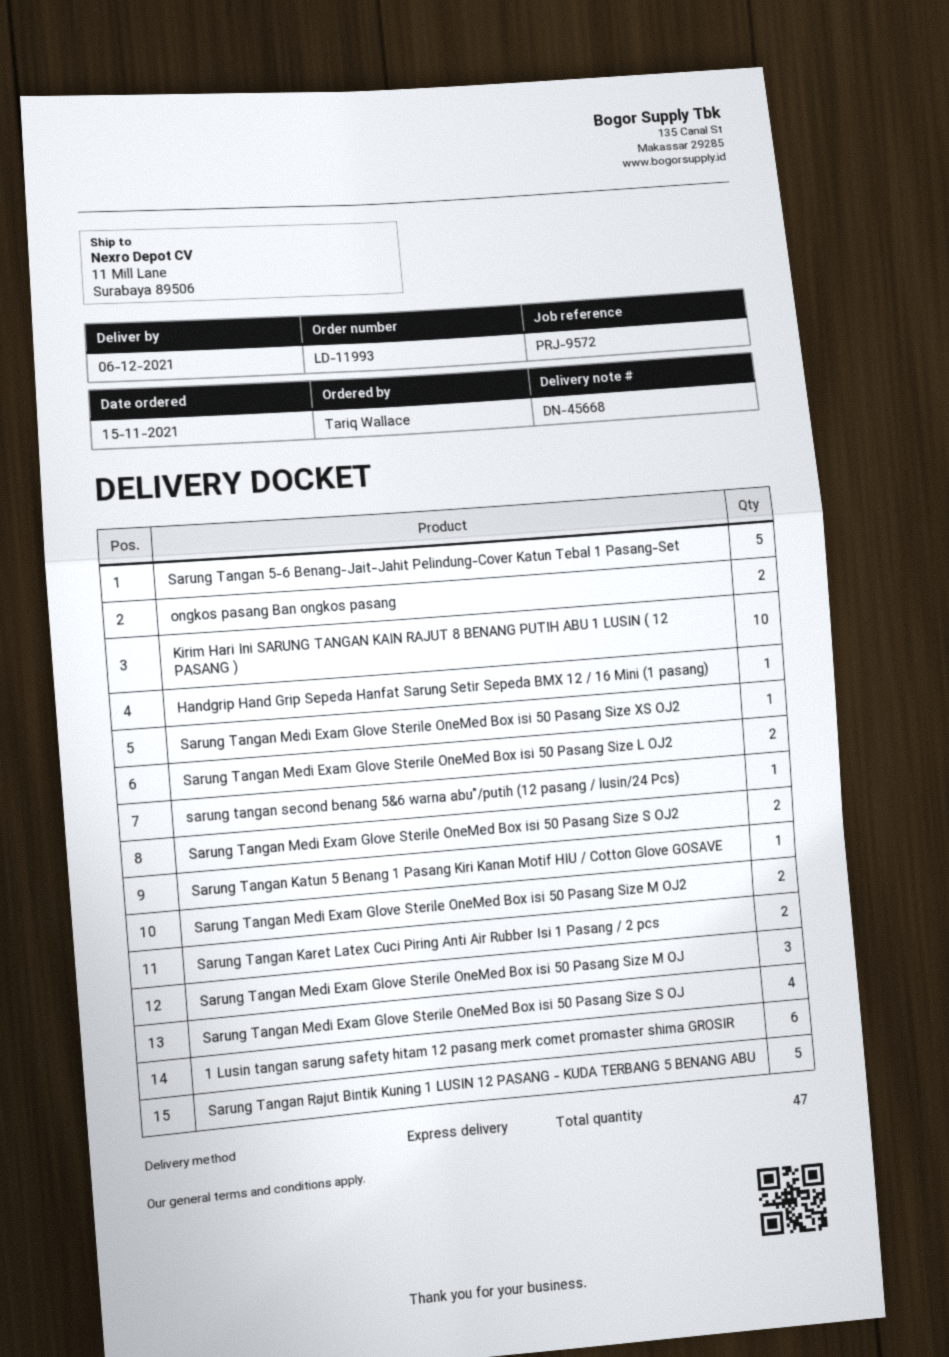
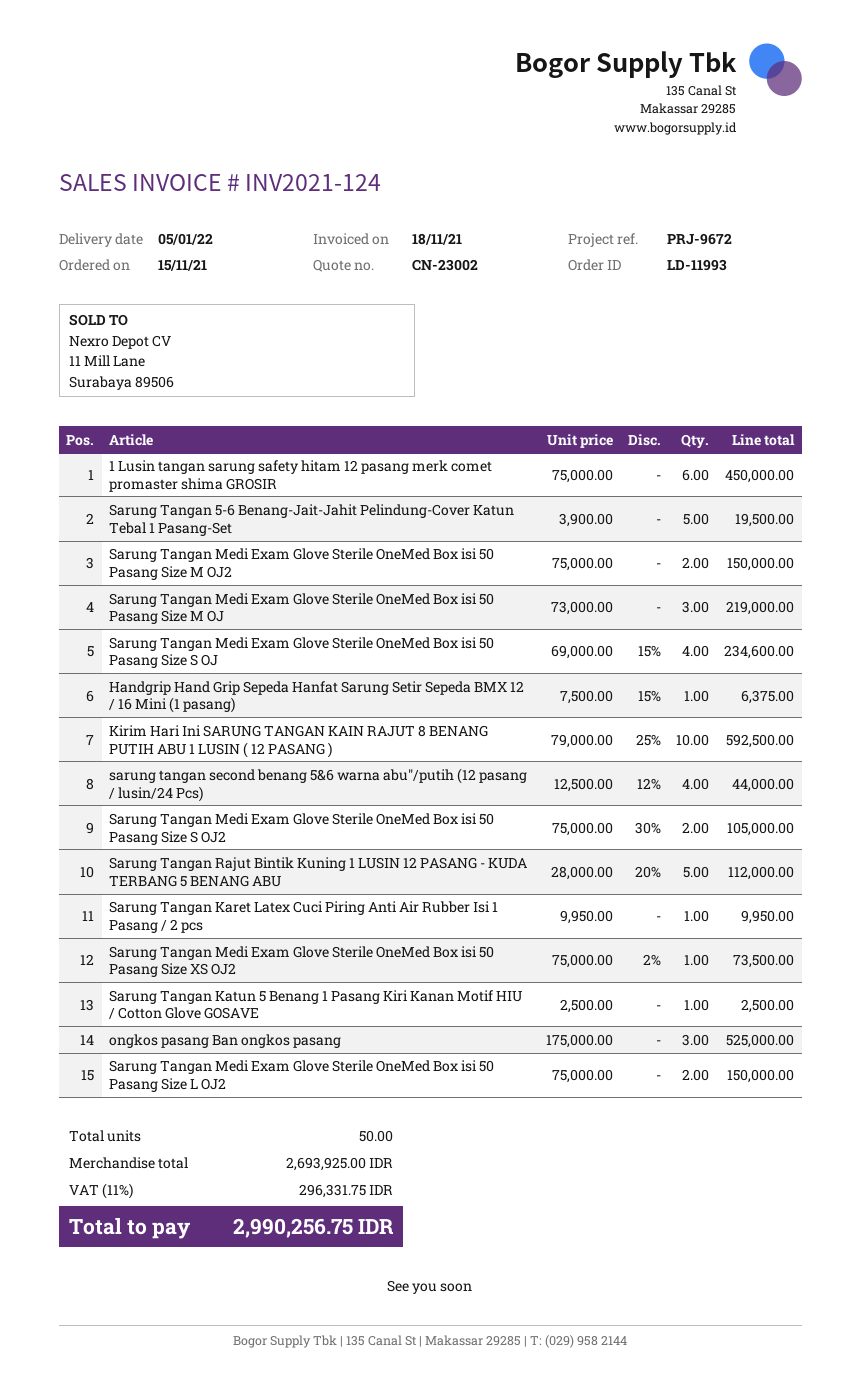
delivery date: 2021-12-06 -> 2022-01-05
reference: PRJ-9572 -> PRJ-9672
ongkos pasang Ban ongkos pasang: 2 -> 3
sarung tangan second benang 5&6 warna abu"/putih (12 pasang / lusin/24 Pcs): 1 -> 4
Sarung Tangan Karet Latex Cuci Piring Anti Air Rubber Isi 1 Pasang / 2 pcs: 2 -> 1
total quantity: 47 -> 50

